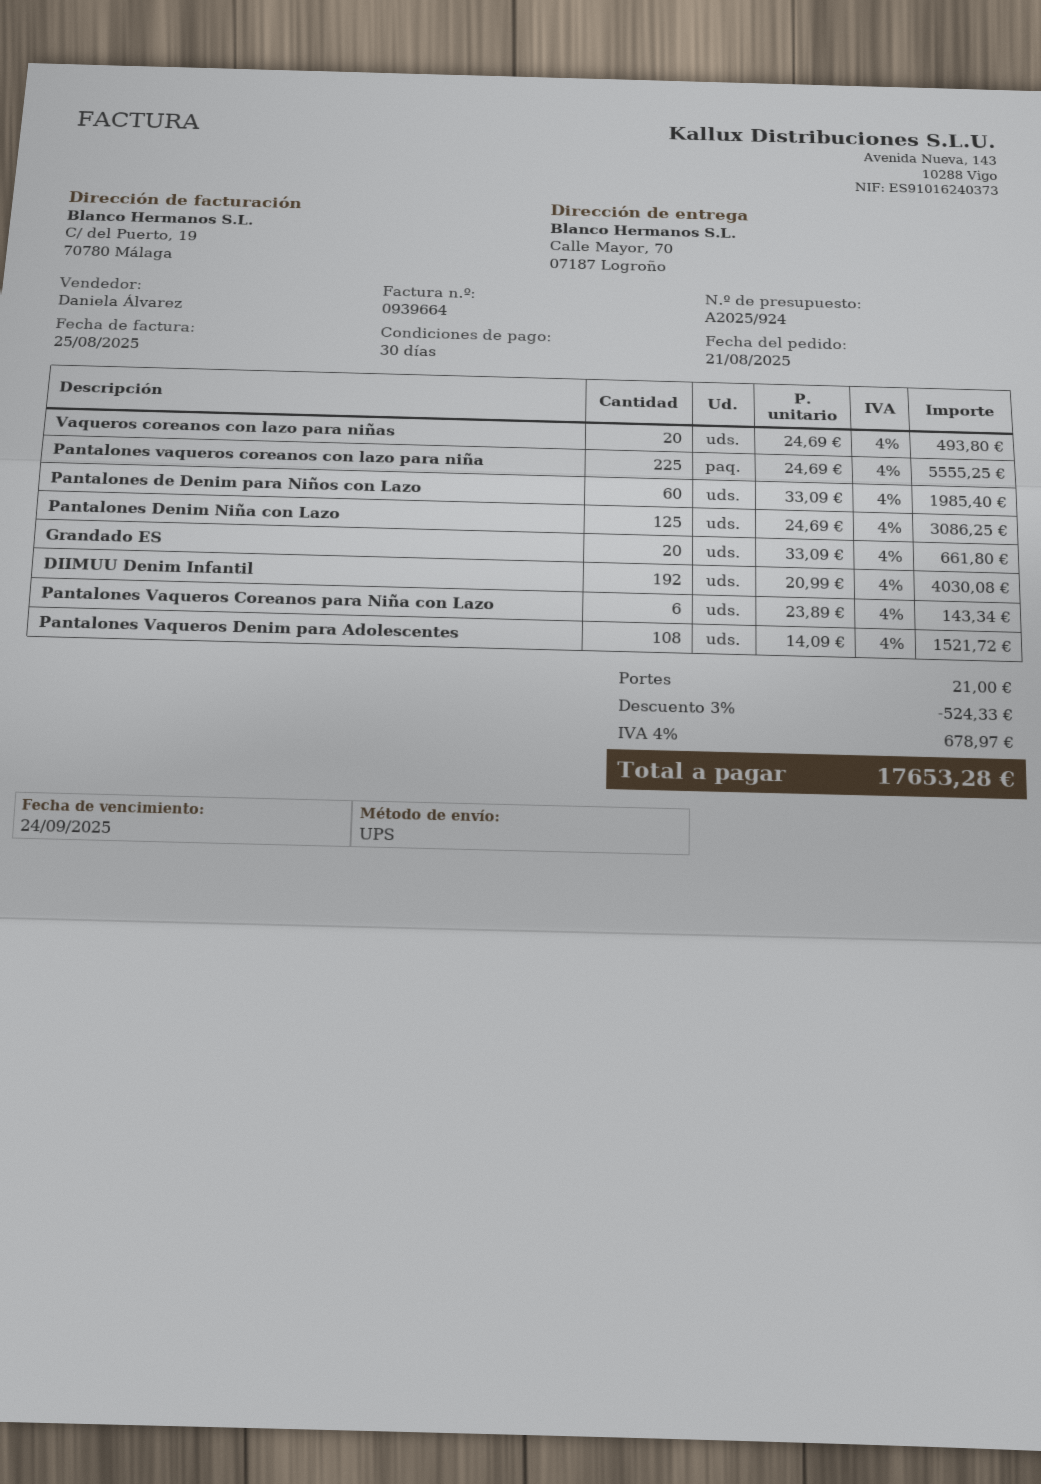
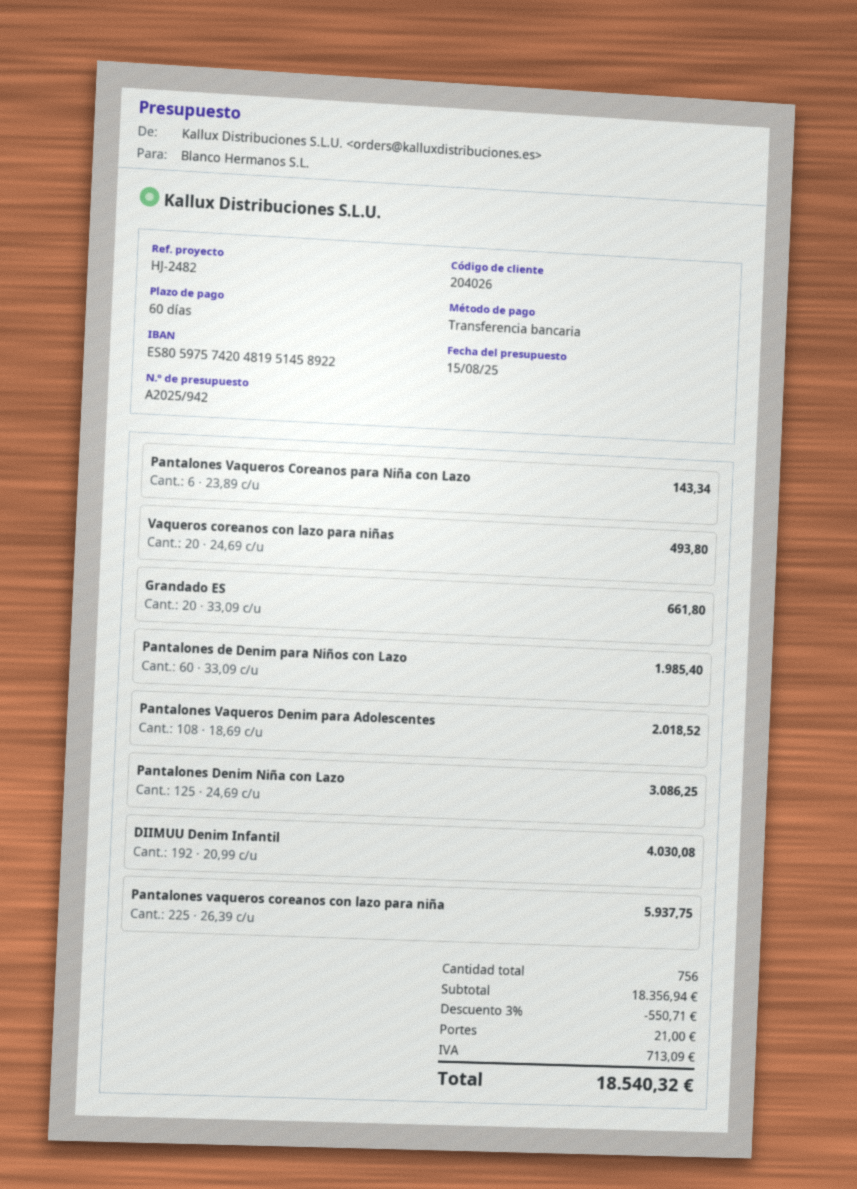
quote number: A2025/924 -> A2025/942
payment terms: 30 days -> 60 days
Pantalones vaqueros coreanos con lazo para niña: 225 x 24.69 = 5555.25 -> 225 x 26.39 = 5937.75
Pantalones Vaqueros Denim para Adolescentes: 108 x 14.09 = 1521.72 -> 108 x 18.69 = 2018.52
discount: 3% = 524.33 -> 3% = 550.71
tax: 678.97 -> 713.09
total: 17653.28 -> 18540.32

